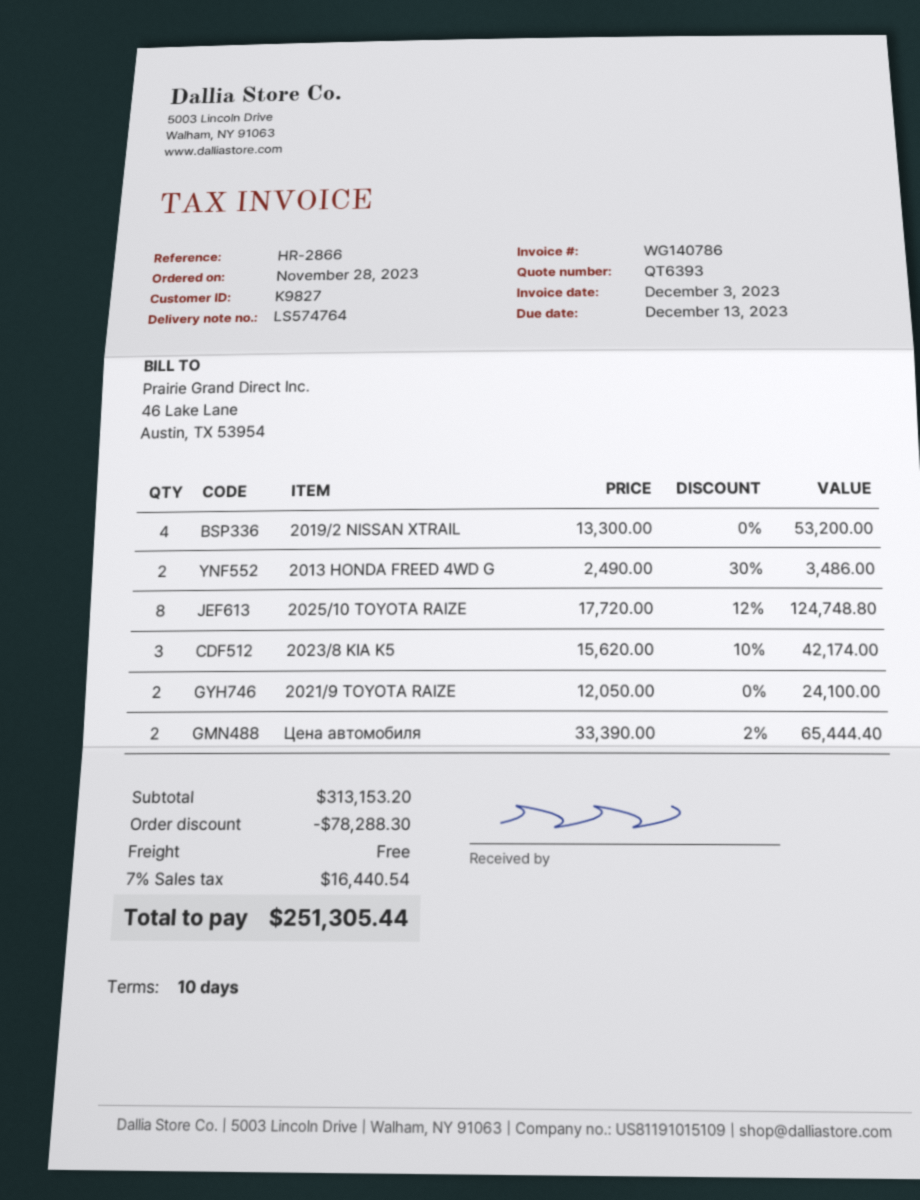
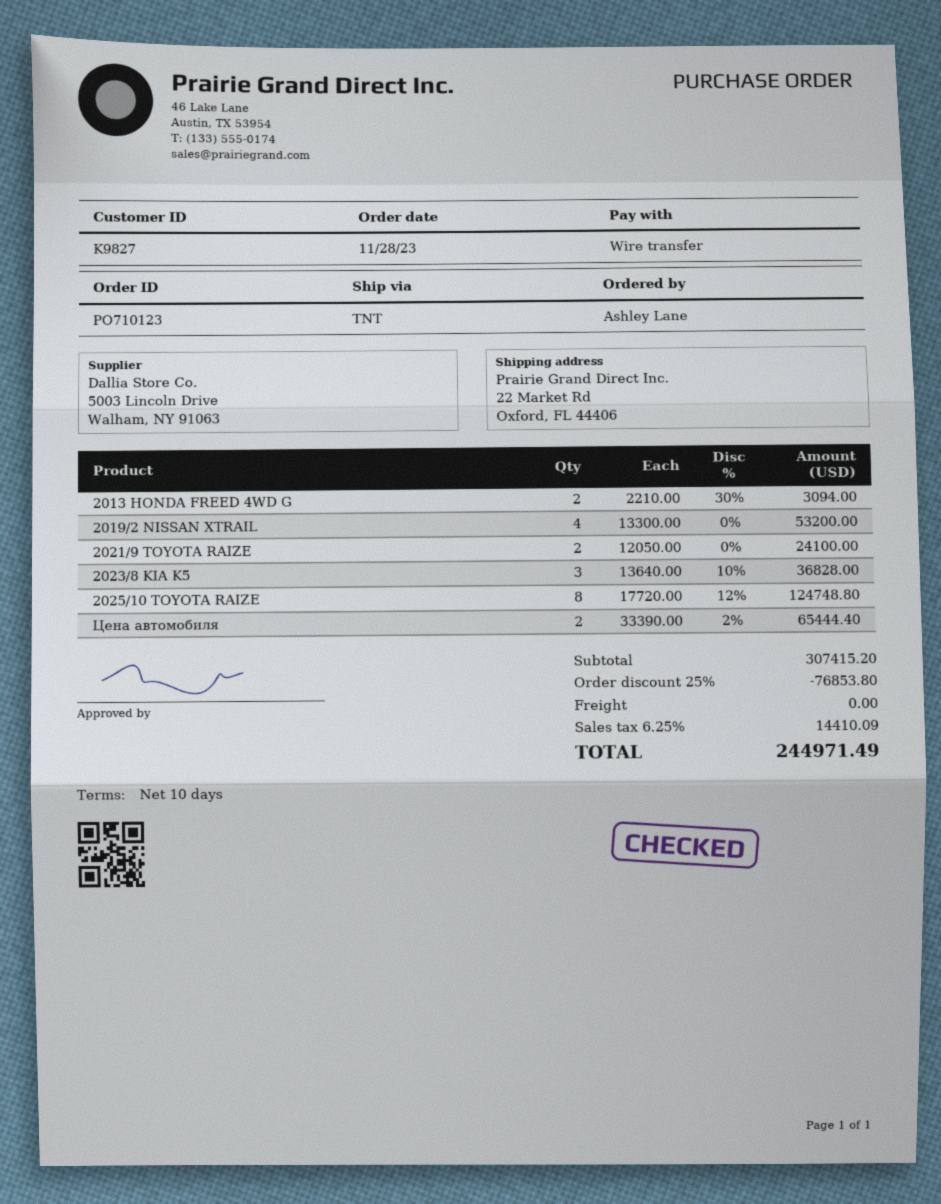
2013 HONDA FREED 4WD G: 2 x 2490.00 - 30% = 3486.00 -> 2 x 2210.00 - 30% = 3094.00
2023/8 KIA K5: 3 x 15620.00 - 10% = 42174.00 -> 3 x 13640.00 - 10% = 36828.00
subtotal: 313153.20 -> 307415.20
discount: 78288.30 -> 76853.80
tax: 7% = 16440.54 -> 6.25% = 14410.09
total: 251305.44 -> 244971.49

